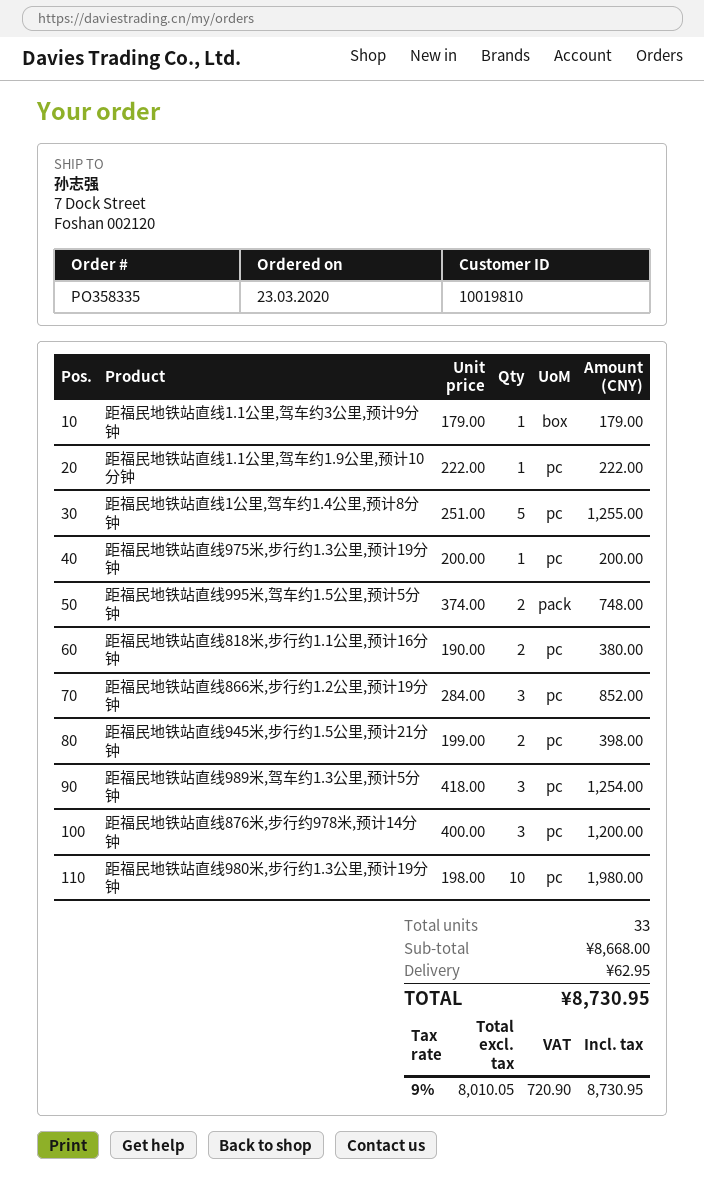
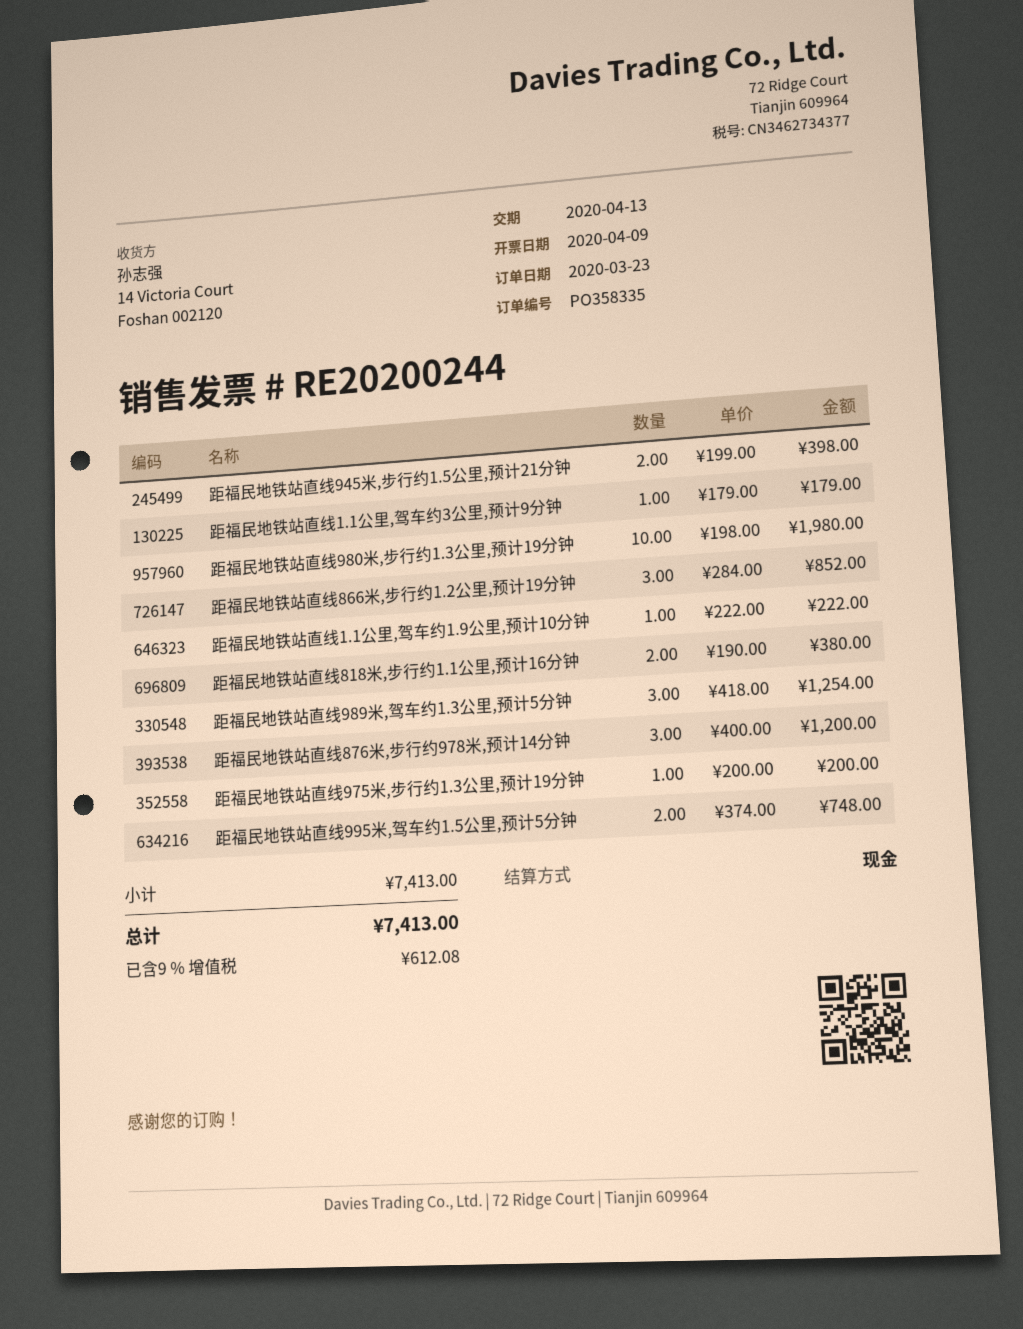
ship to: 7 Dock Street, Foshan 002120 -> 14 Victoria Court, Foshan 002120
距福民地铁站直线1公里,驾车约1.4公里,预计8分钟: 5 x 251.00 = 1255.00 -> none
subtotal: 8668.00 -> 7413.00
shipping: 62.95 -> none
tax: 9% = 720.90 -> 9% = 612.08
total: 8730.95 -> 7413.00

